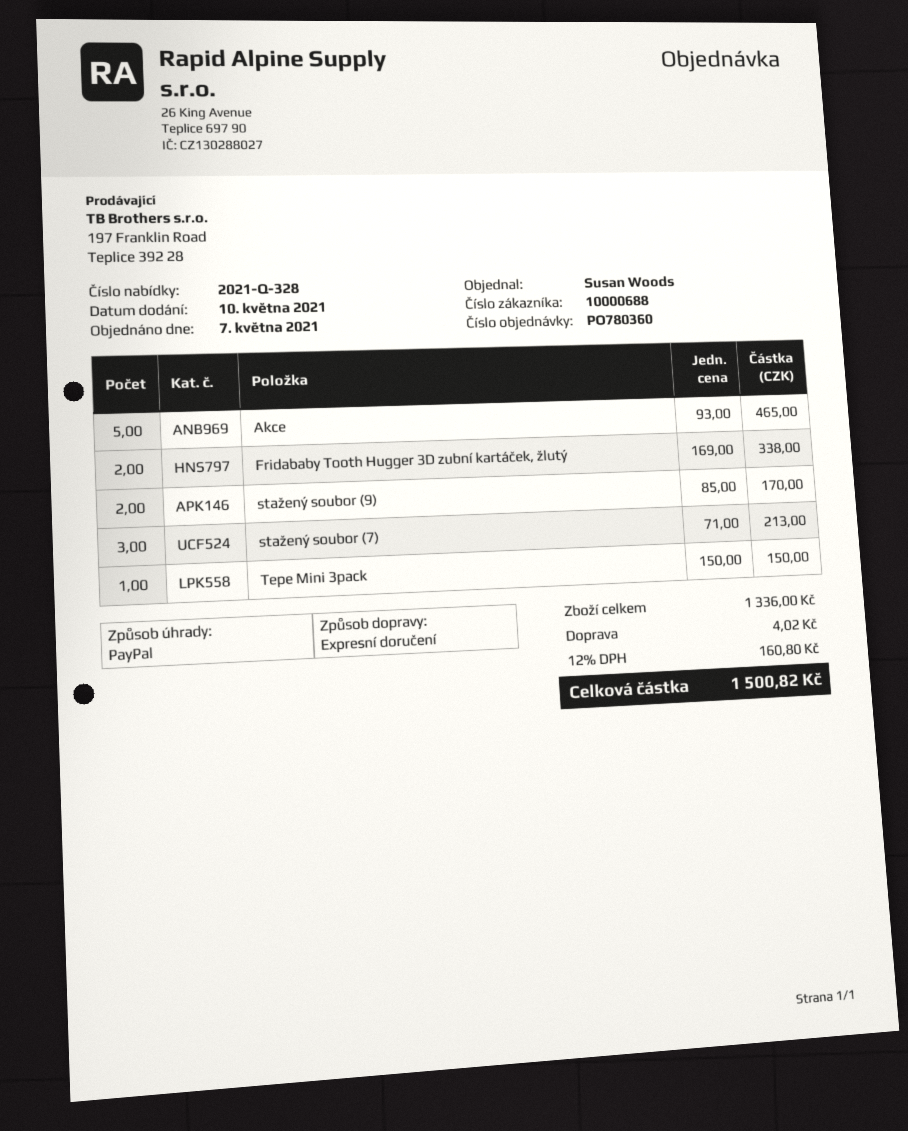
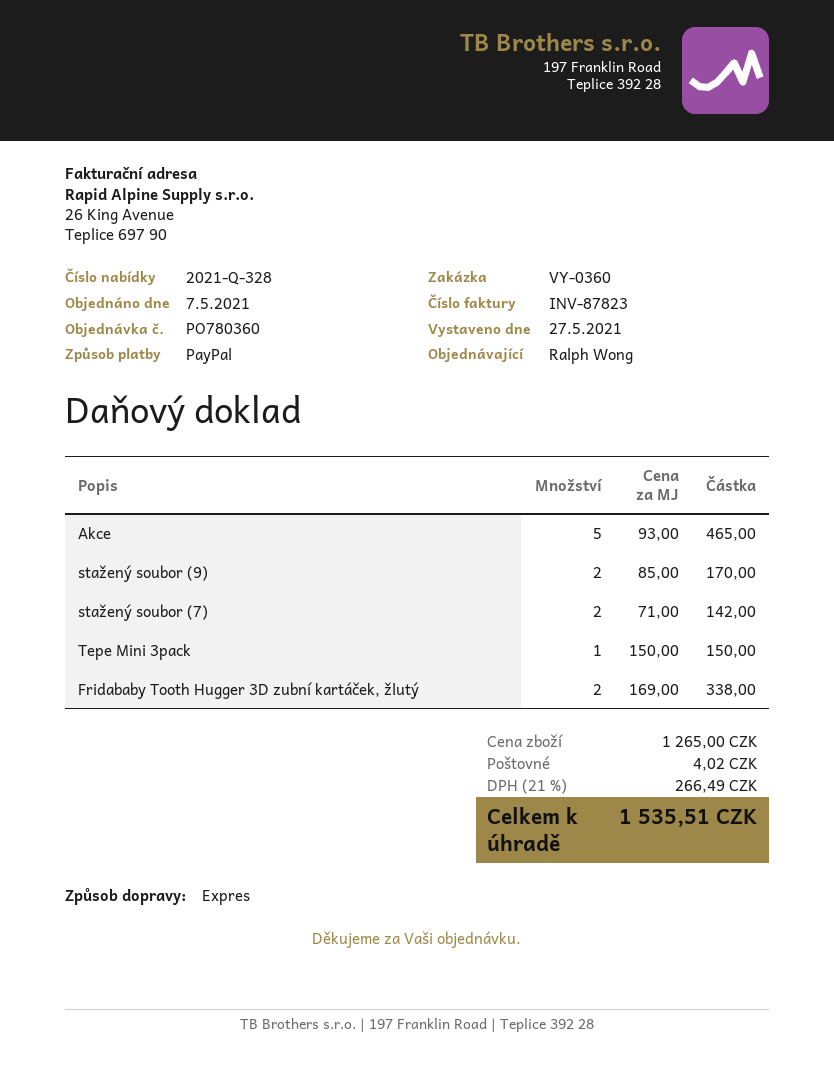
ordered by: Susan Woods -> Ralph Wong
stažený soubor (7): 3 x 71.00 = 213.00 -> 2 x 71.00 = 142.00
subtotal: 1336.00 -> 1265.00
tax: 12% = 160.80 -> 21% = 266.49
total: 1500.82 -> 1535.51

